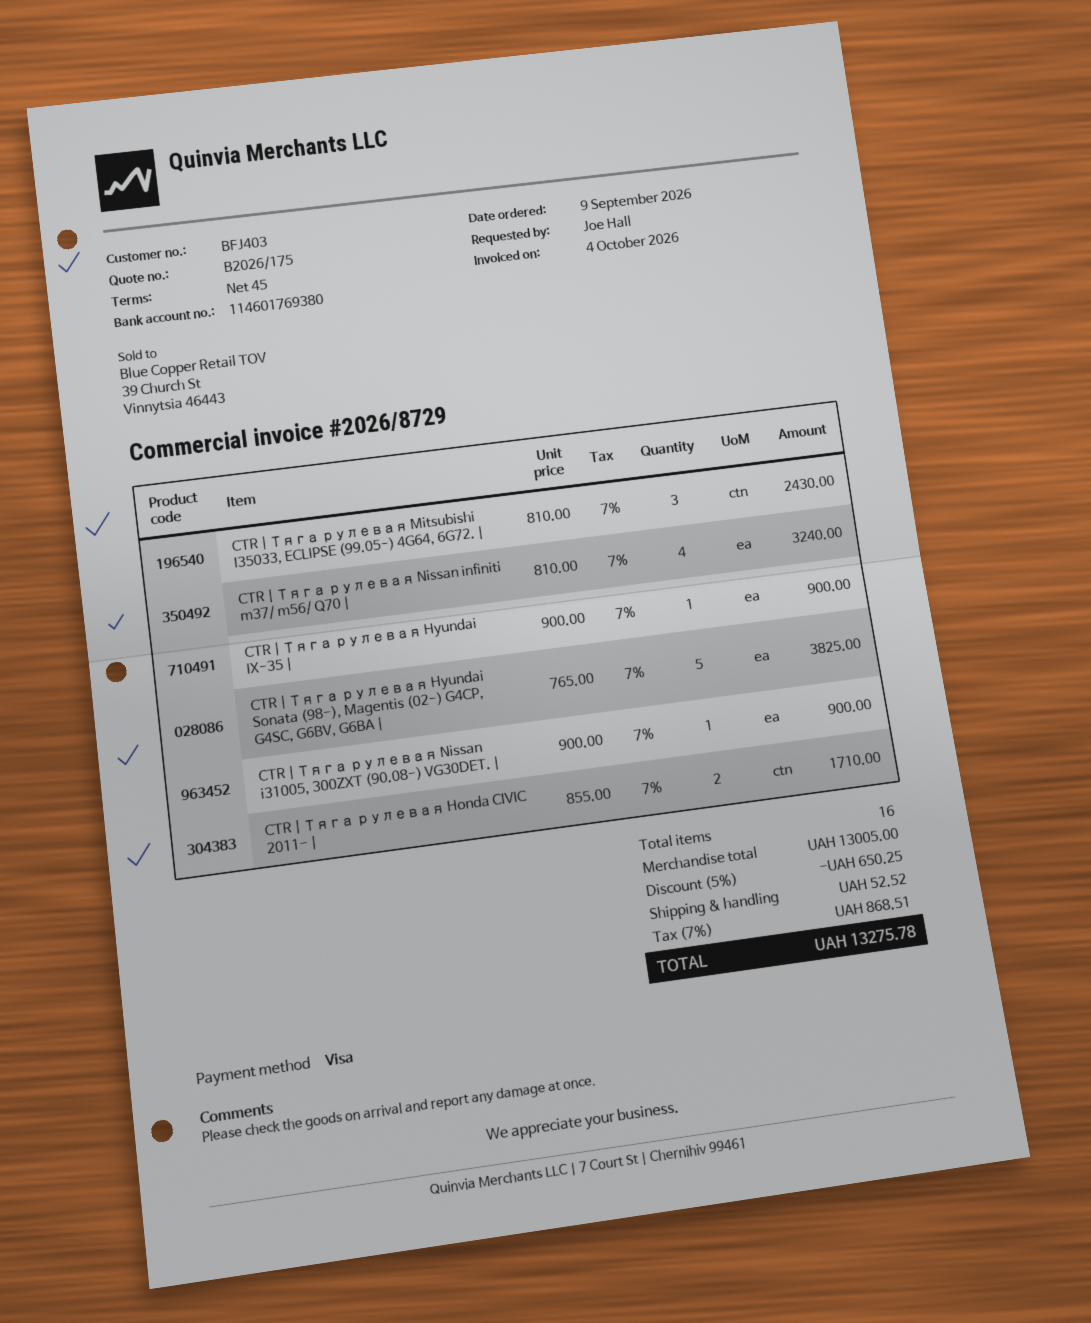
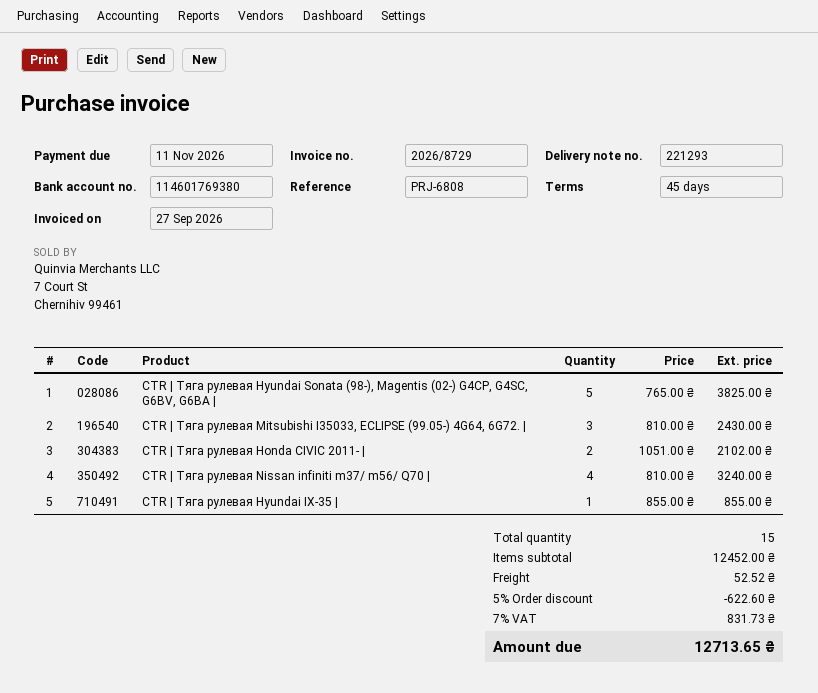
invoice date: 2026-10-04 -> 2026-09-27
CTR | Тяга рулевая Hyundai IX-35 |: 1 x 900.00 = 900.00 -> 1 x 855.00 = 855.00
CTR | Тяга рулевая Nissan i31005, 300ZXT (90.08-) VG30DET. |: 1 x 900.00 = 900.00 -> none
CTR | Тяга рулевая Honda CIVIC 2011- |: 2 x 855.00 = 1710.00 -> 2 x 1051.00 = 2102.00
total quantity: 16 -> 15
subtotal: 13005.00 -> 12452.00
discount: 5% = 650.25 -> 5% = 622.60
tax: 7% = 868.51 -> 7% = 831.73
total: 13275.78 -> 12713.65

